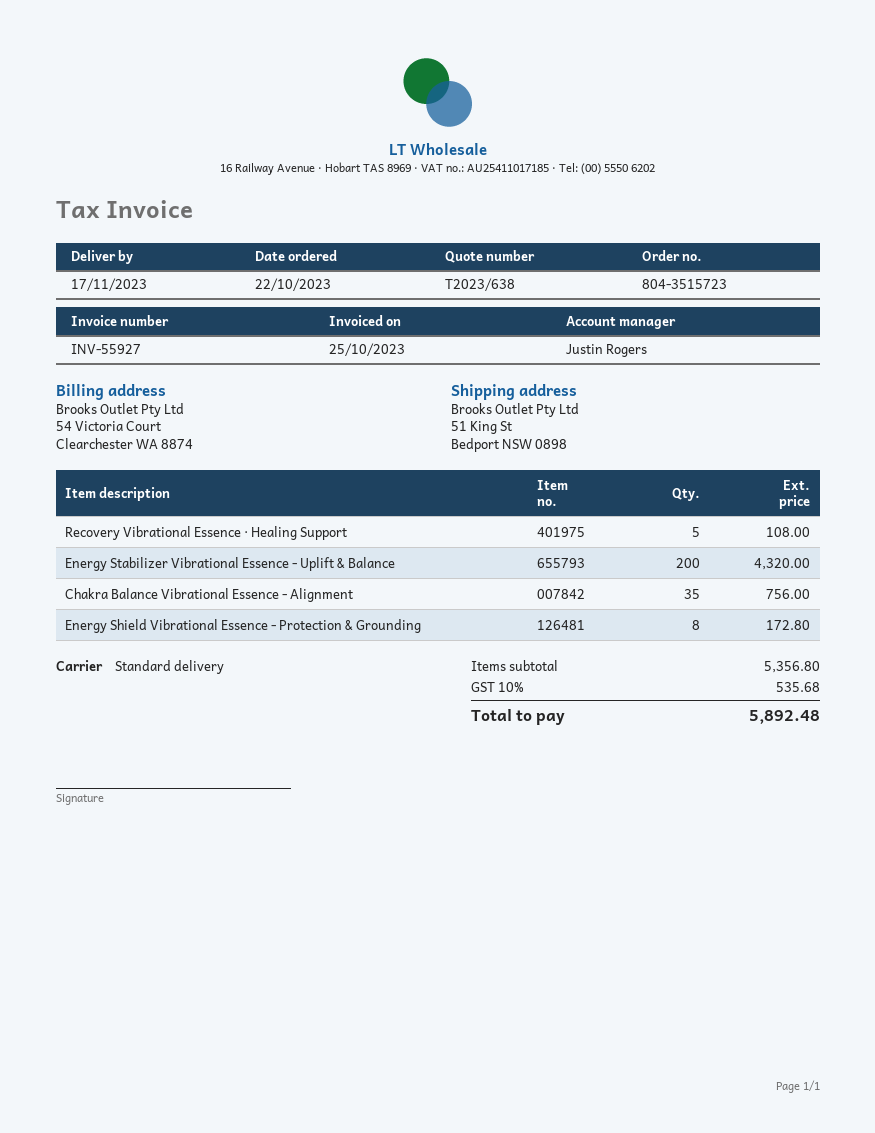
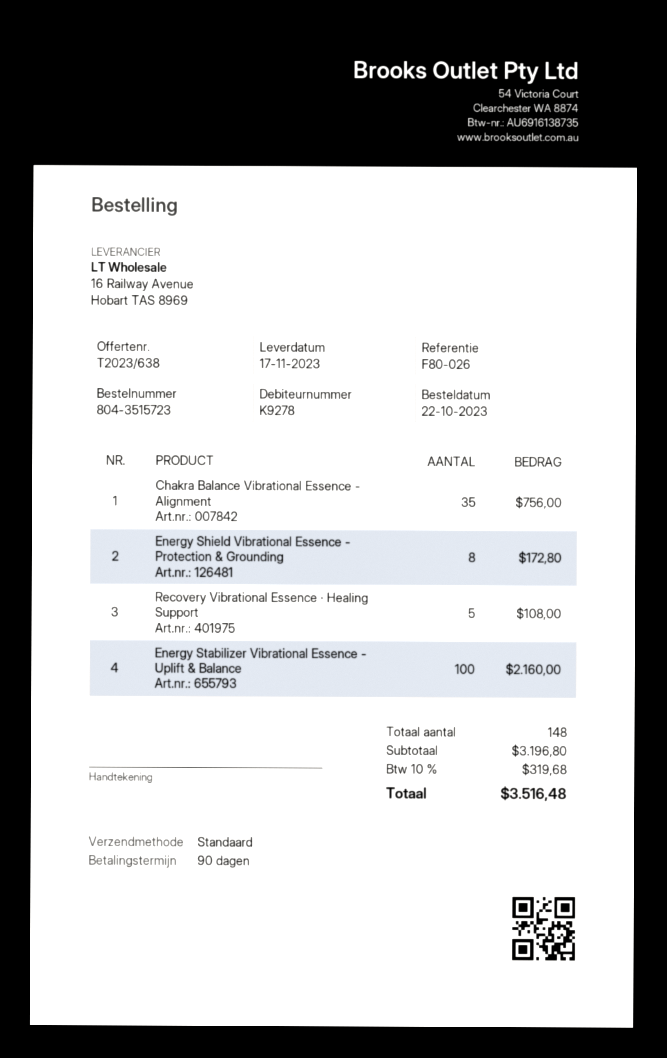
Energy Stabilizer Vibrational Essence - Uplift & Balance: 200 for 4320.00 -> 100 for 2160.00
subtotal: 5356.80 -> 3196.80
tax: 10% = 535.68 -> 10% = 319.68
total: 5892.48 -> 3516.48

